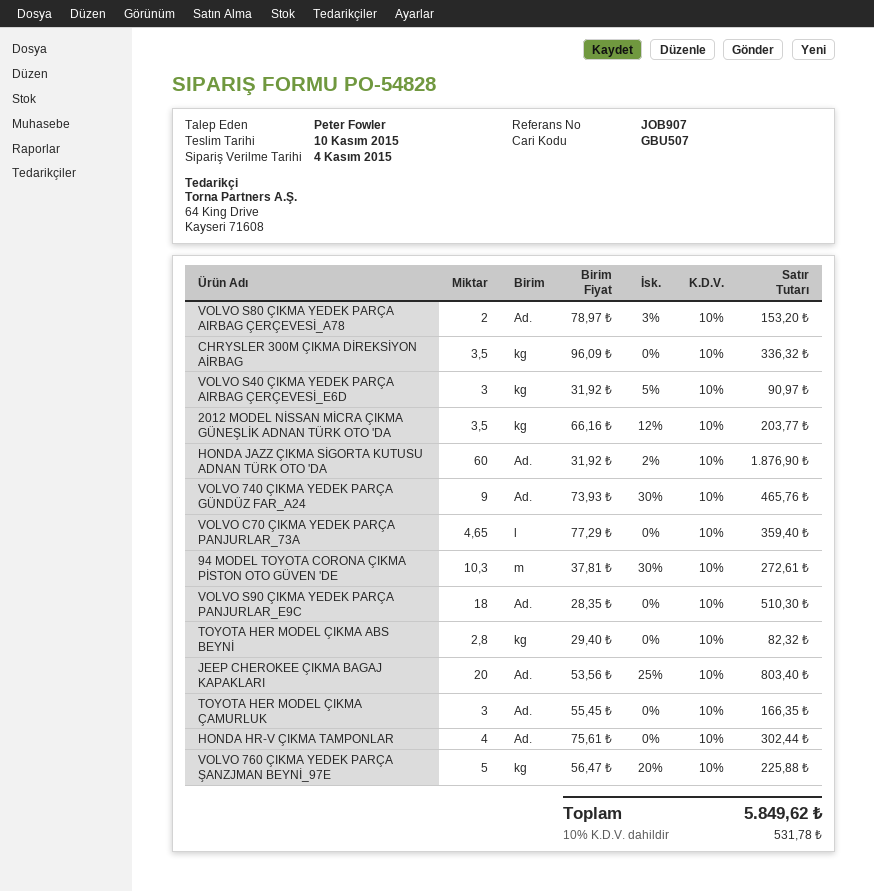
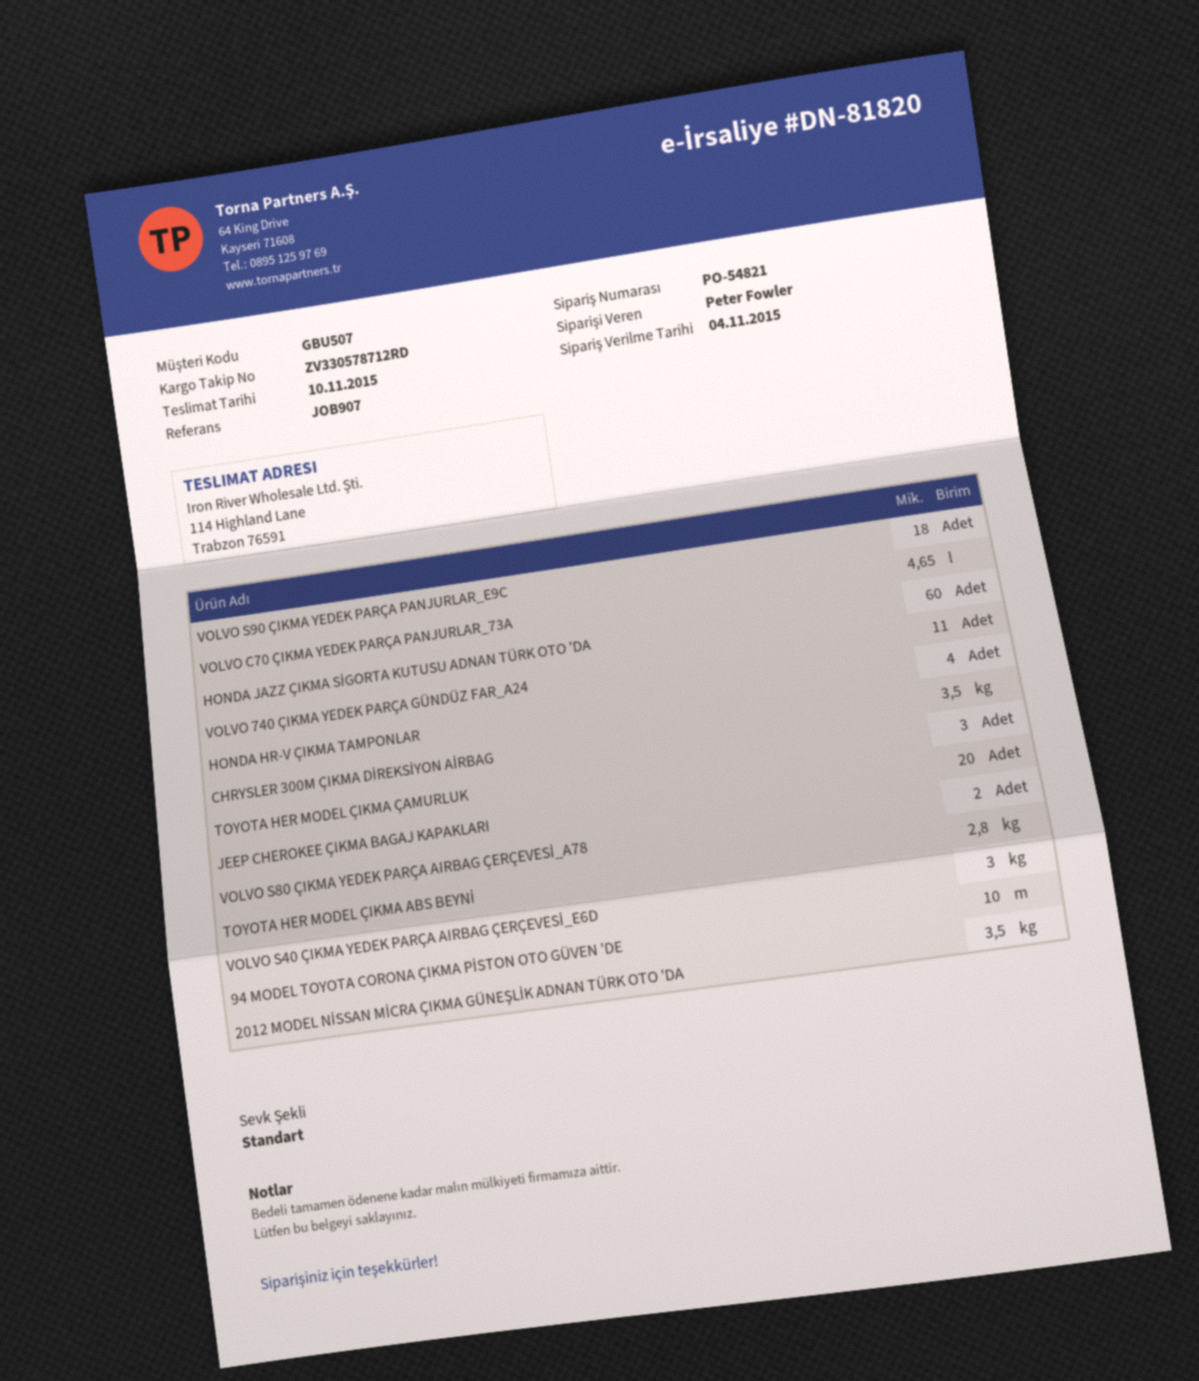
order number: PO-54828 -> PO-54821
VOLVO 740 ÇIKMA YEDEK PARÇA GÜNDÜZ FAR_A24: 9 -> 11
94 MODEL TOYOTA CORONA ÇIKMA PİSTON OTO GÜVEN 'DE: 10.3 -> 10
VOLVO 760 ÇIKMA YEDEK PARÇA ŞANZJMAN BEYNİ_97E: 5 -> none

